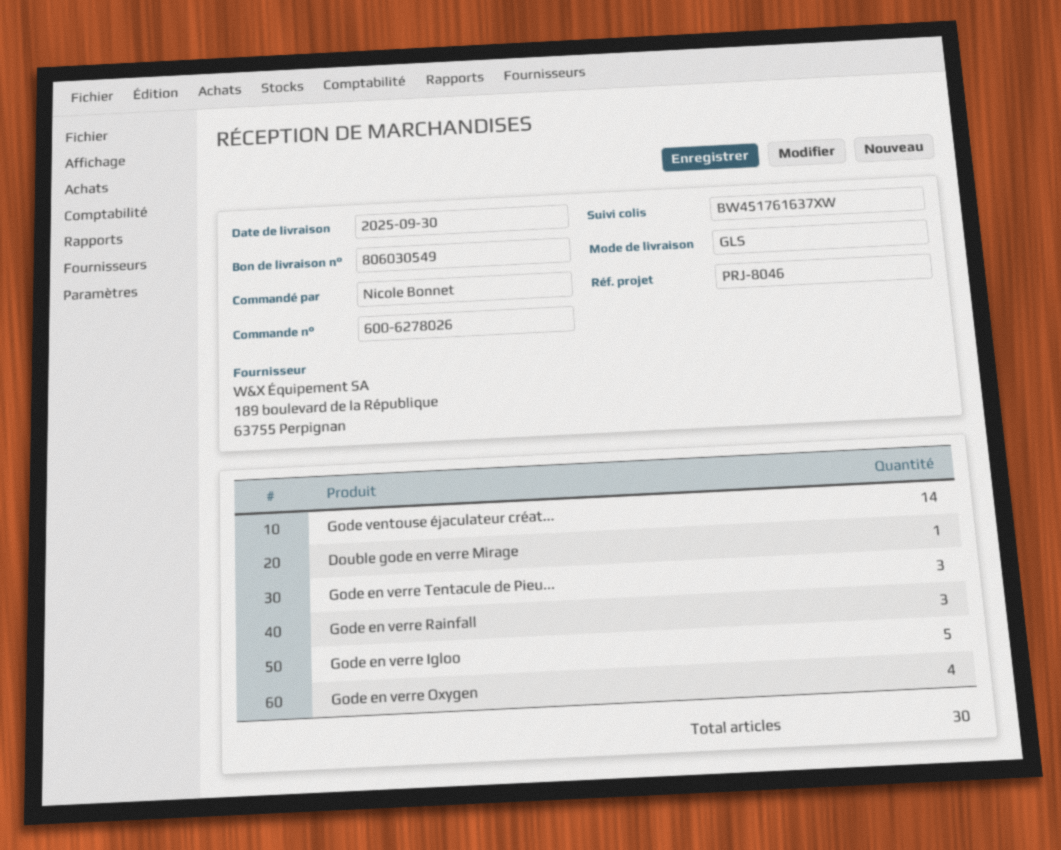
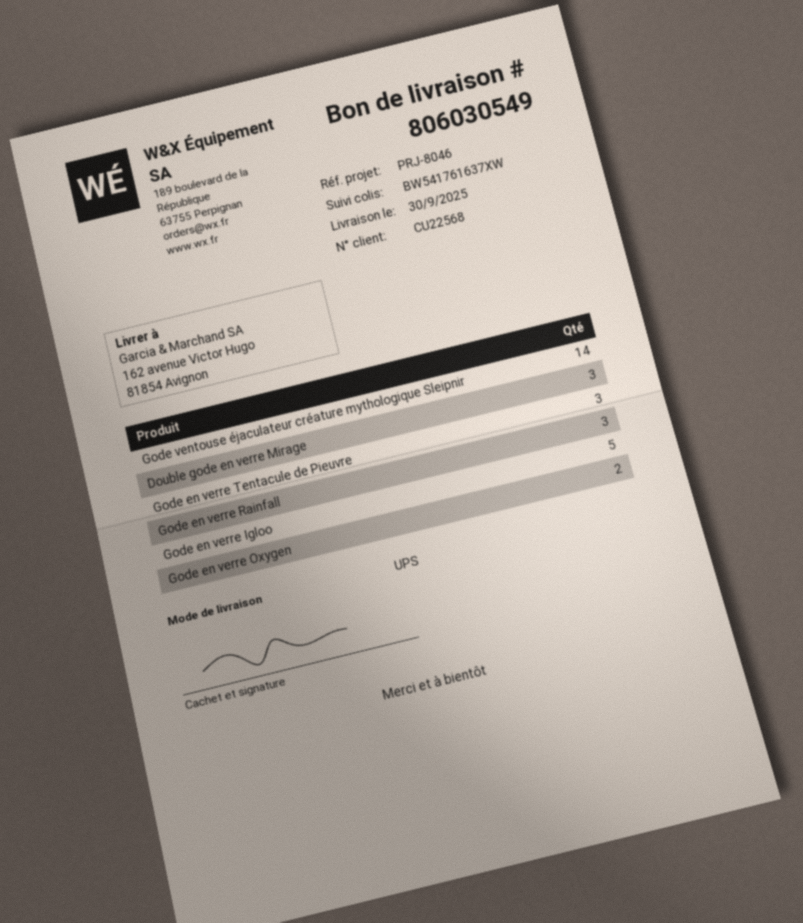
shipping method: GLS -> UPS
tracking number: BW451761637XW -> BW541761637XW
Double gode en verre Mirage: 1 -> 3
Gode en verre Oxygen: 4 -> 2

